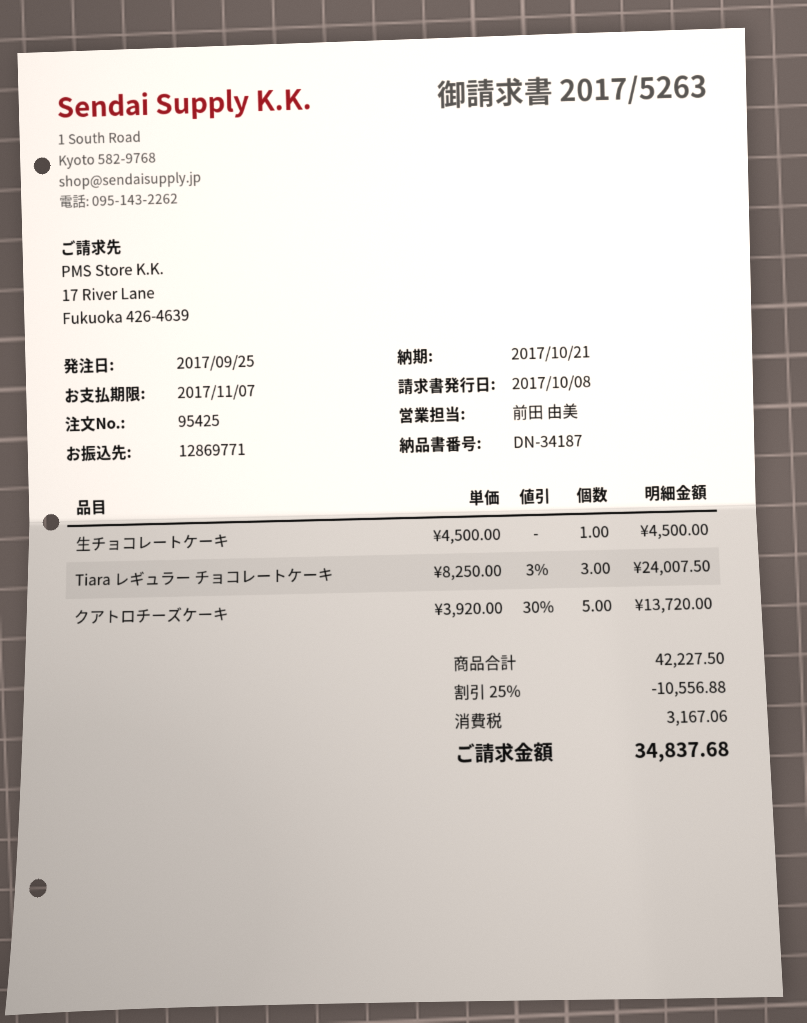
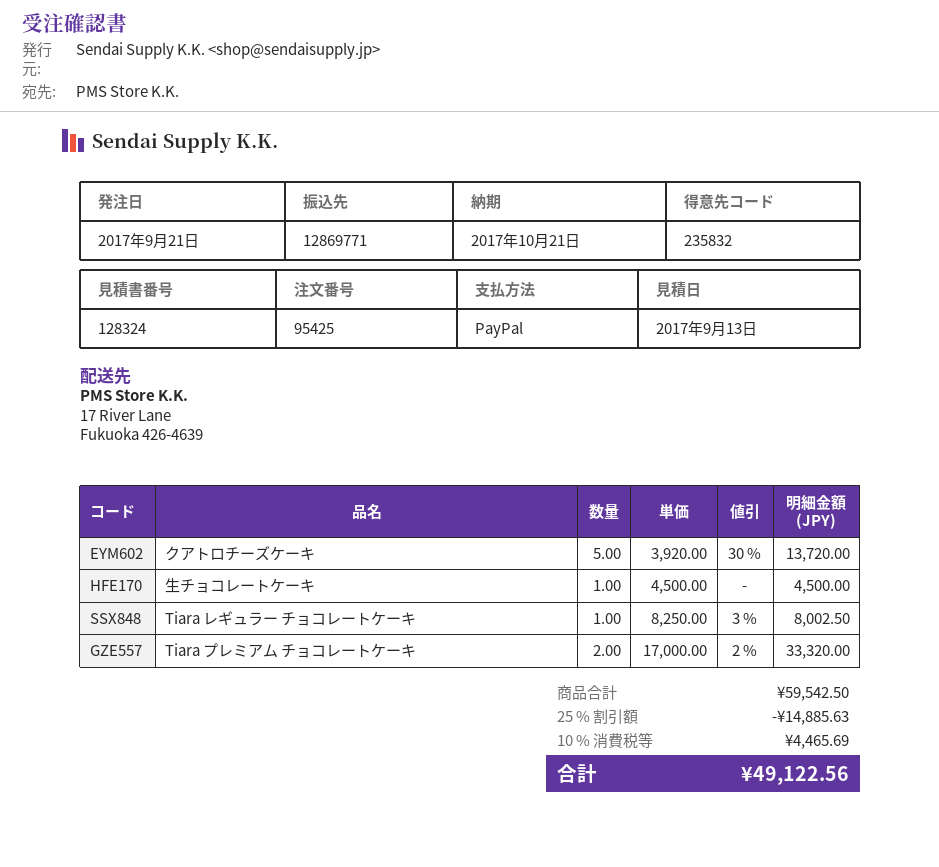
order date: 2017-09-25 -> 2017-09-21
Tiara レギュラー チョコレートケーキ: 3 x 8250.00 - 3% = 24007.50 -> 1 x 8250.00 - 3% = 8002.50
Tiara プレミアム チョコレートケーキ: none -> 2 x 17000.00 - 2% = 33320.00
subtotal: 42227.50 -> 59542.50
discount: 25% = 10556.88 -> 25% = 14885.63
tax: 3167.06 -> 4465.69
total: 34837.68 -> 49122.56

